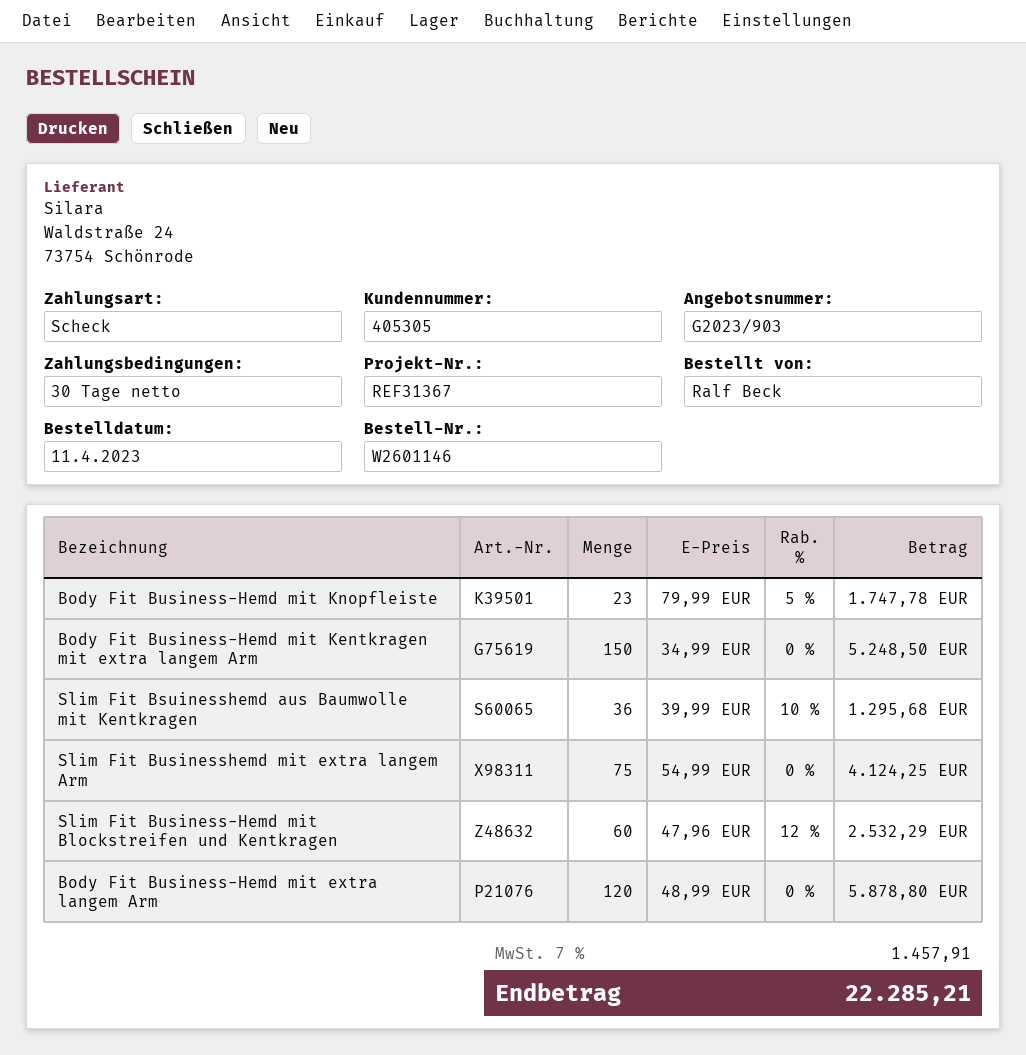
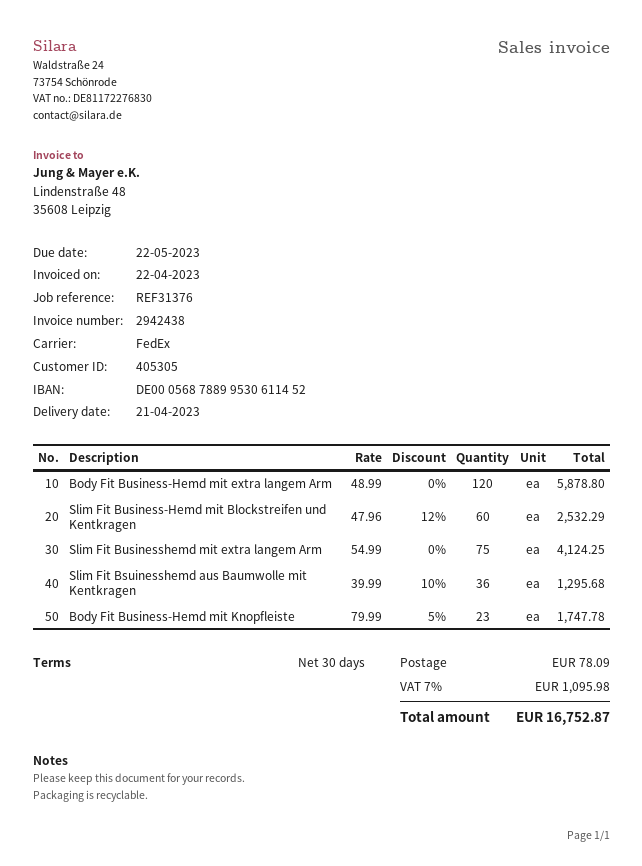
reference: REF31367 -> REF31376
Body Fit Business-Hemd mit Kentkragen mit extra langem Arm: 150 x 34.99 = 5248.50 -> none
shipping: none -> 78.09
tax: 7% = 1457.91 -> 7% = 1095.98
total: 22285.21 -> 16752.87

